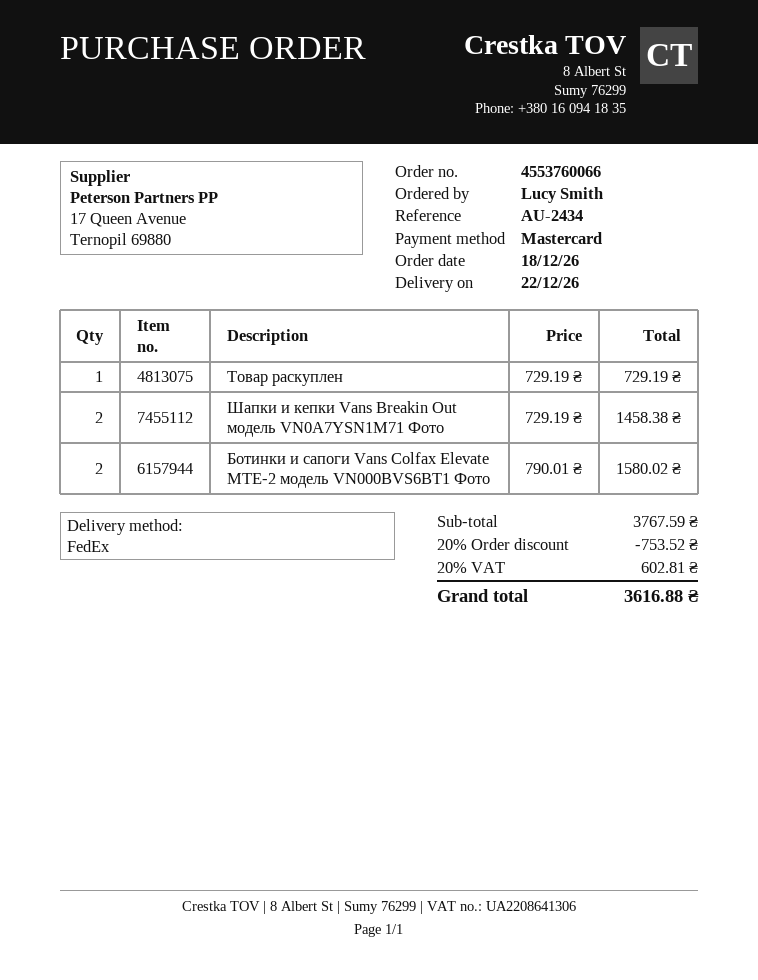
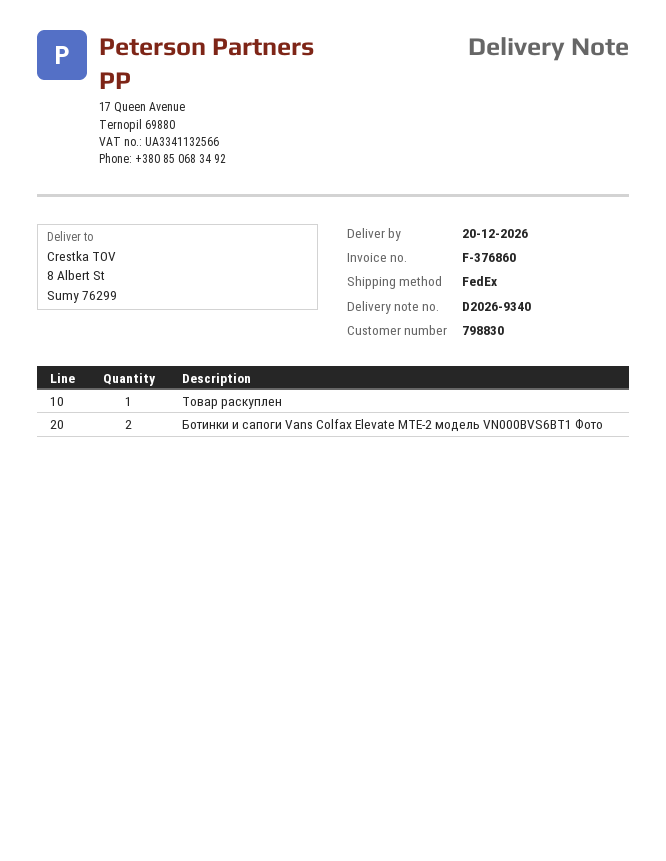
delivery date: 2026-12-22 -> 2026-12-20
Шапки и кепки Vans Breakin Out модель VN0A7YSN1M71 Фото: 2 -> none

